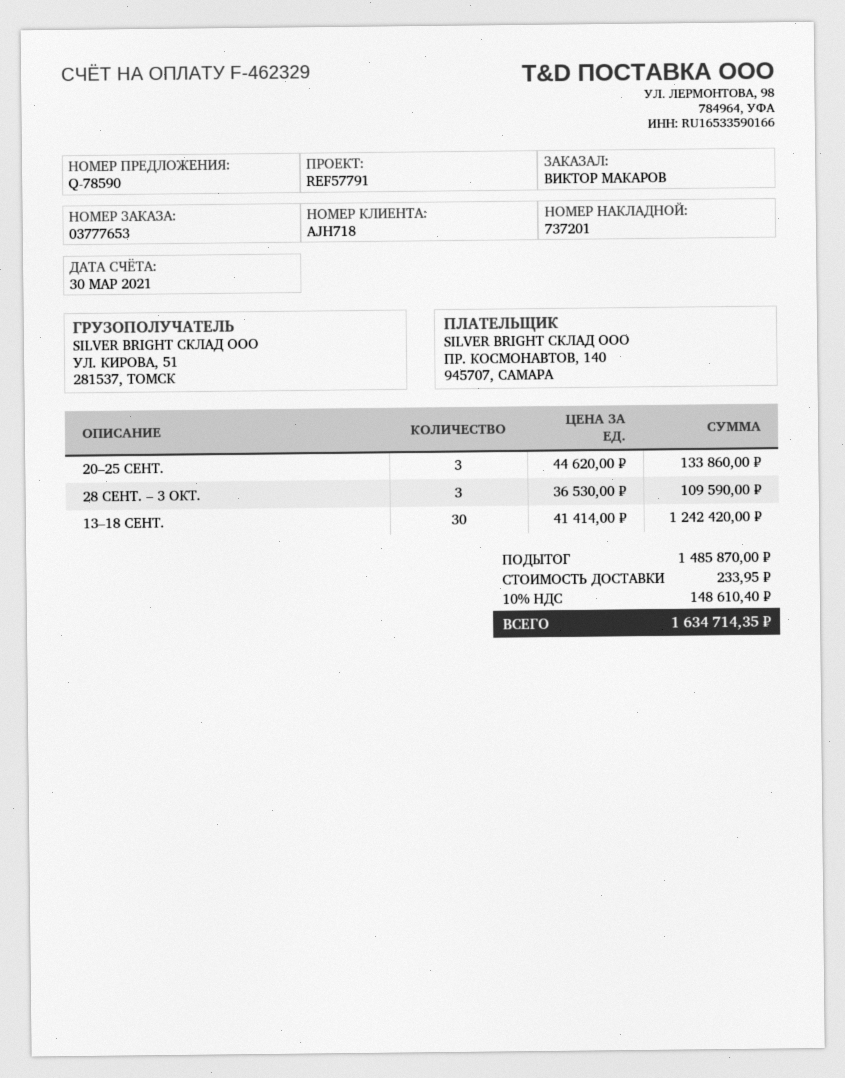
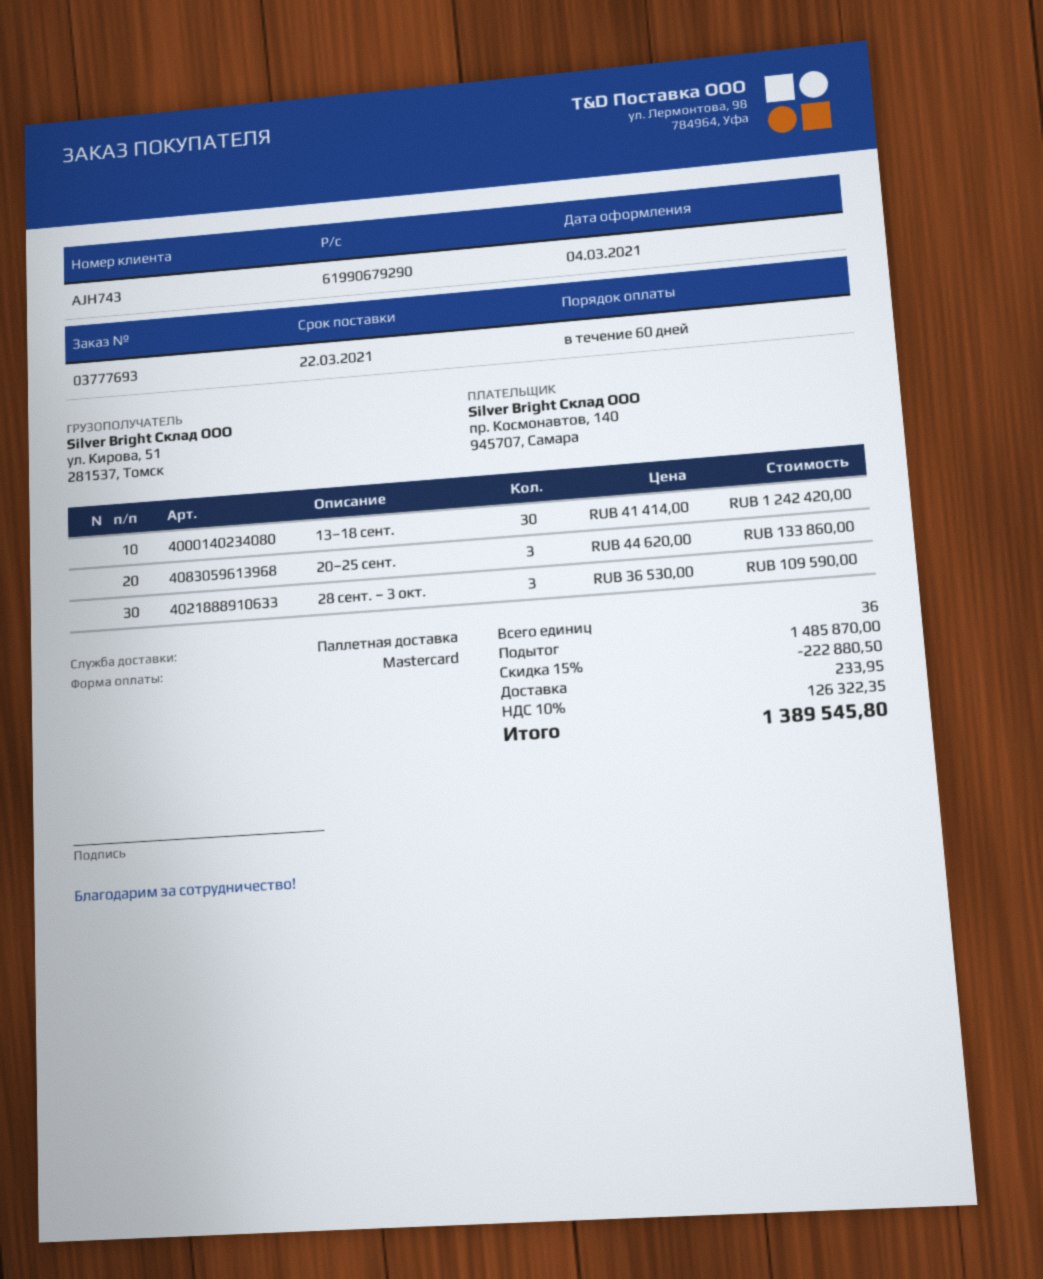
order number: 03777653 -> 03777693
customer number: AJH718 -> AJH743
discount: none -> 15% = 222880.50
tax: 10% = 148610.40 -> 10% = 126322.35
total: 1634714.35 -> 1389545.80

